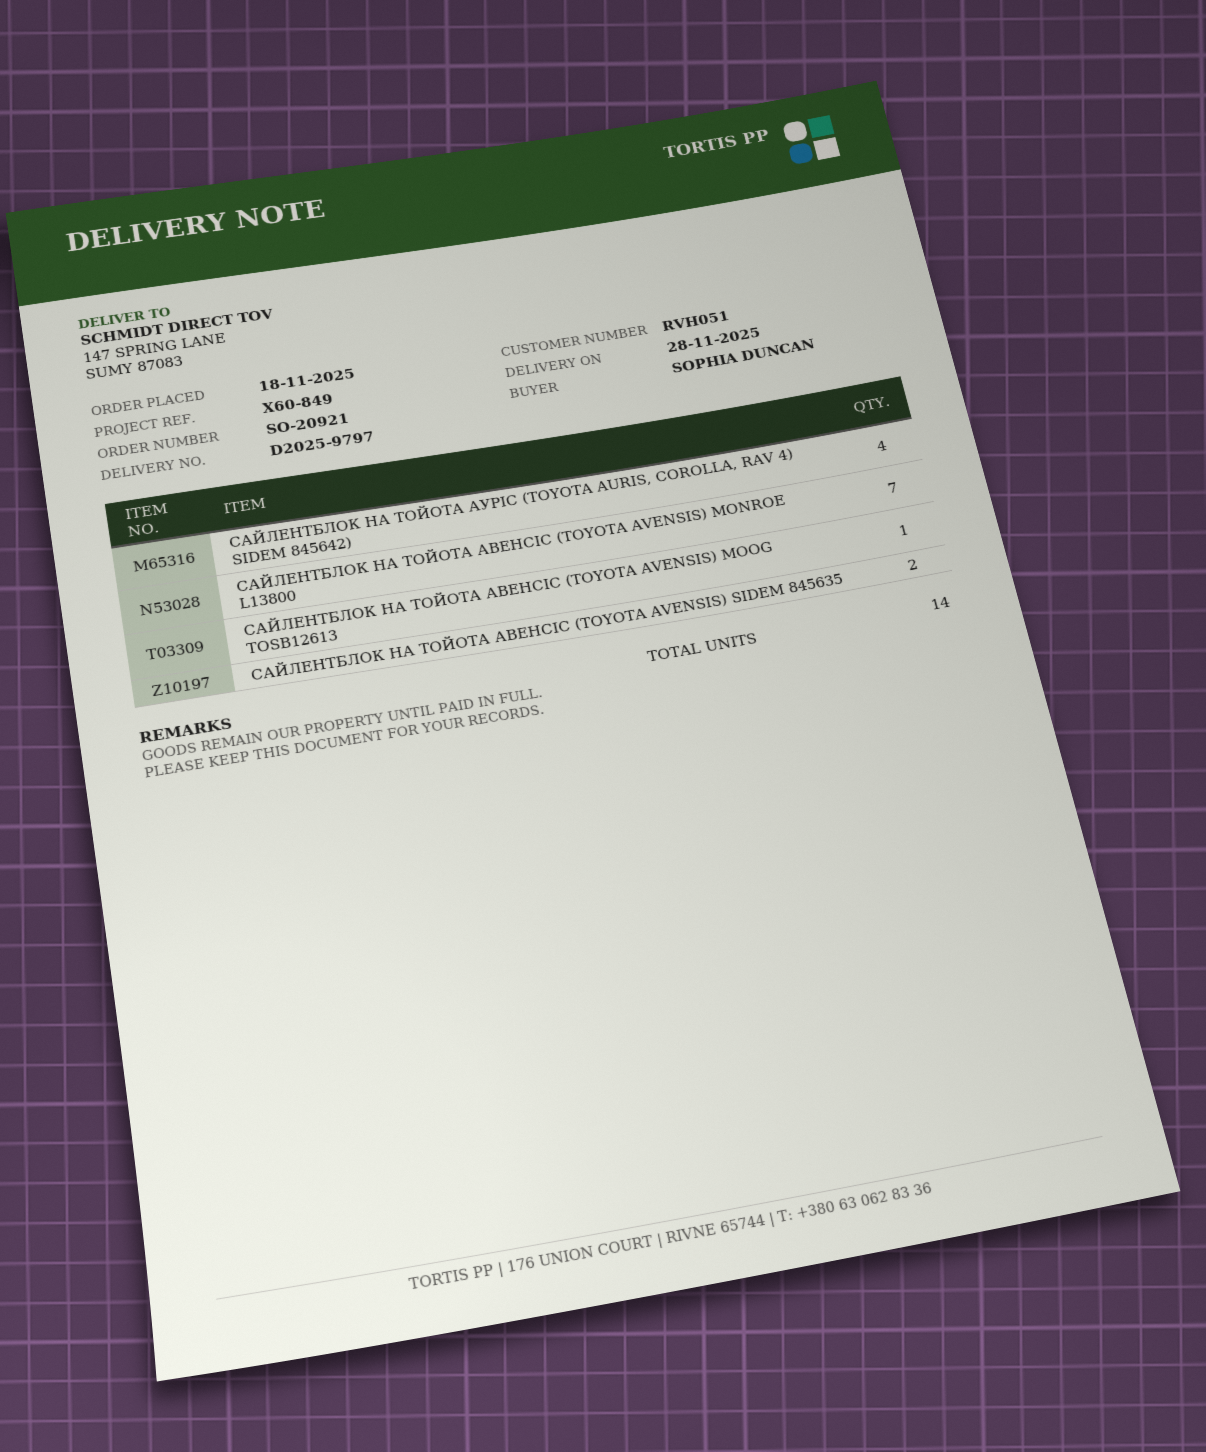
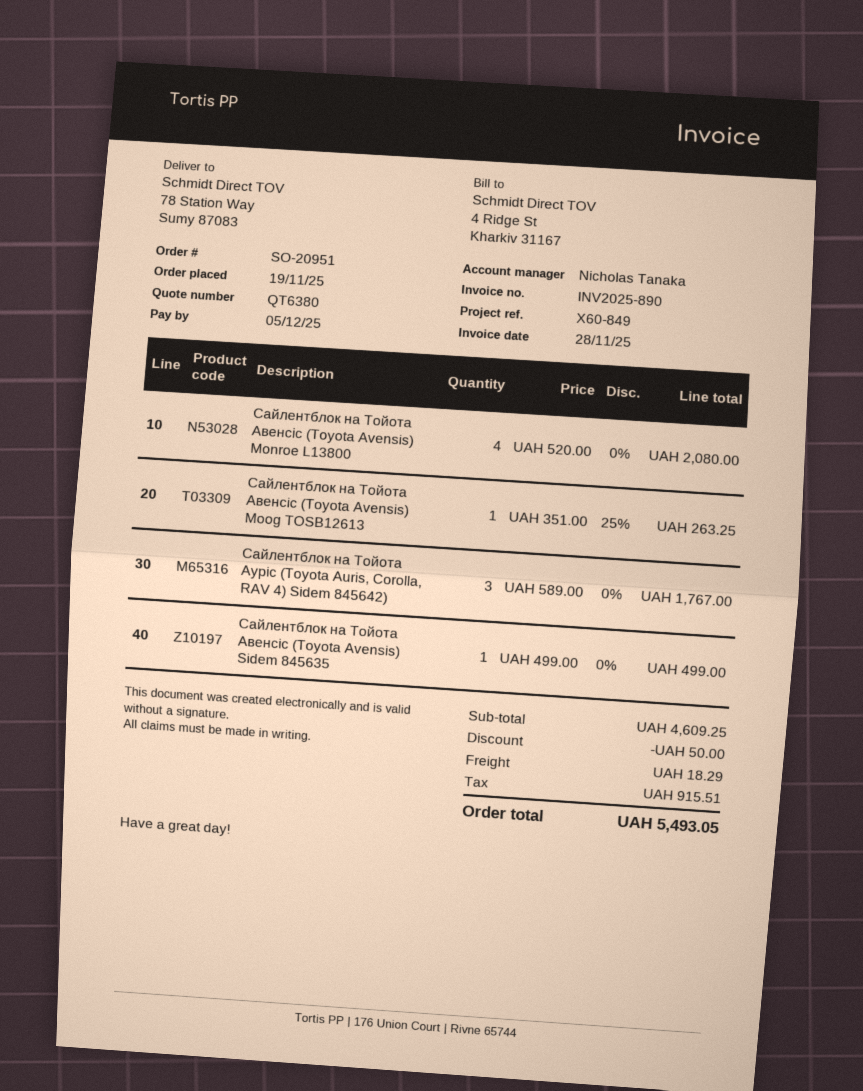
order number: SO-20921 -> SO-20951
order date: 2025-11-18 -> 2025-11-19
ship to: 147 SPRING LANE, SUMY 87083 -> 78 Station Way, Sumy 87083
САЙЛЕНТБЛОК НА ТОЙОТА АУРІС (TOYOTA AURIS, COROLLA, RAV 4) SIDEM 845642): 4 -> 3
САЙЛЕНТБЛОК НА ТОЙОТА АВЕНСІС (TOYOTA AVENSIS) MONROE L13800: 7 -> 4
САЙЛЕНТБЛОК НА ТОЙОТА АВЕНСІС (TOYOTA AVENSIS) SIDEM 845635: 2 -> 1

